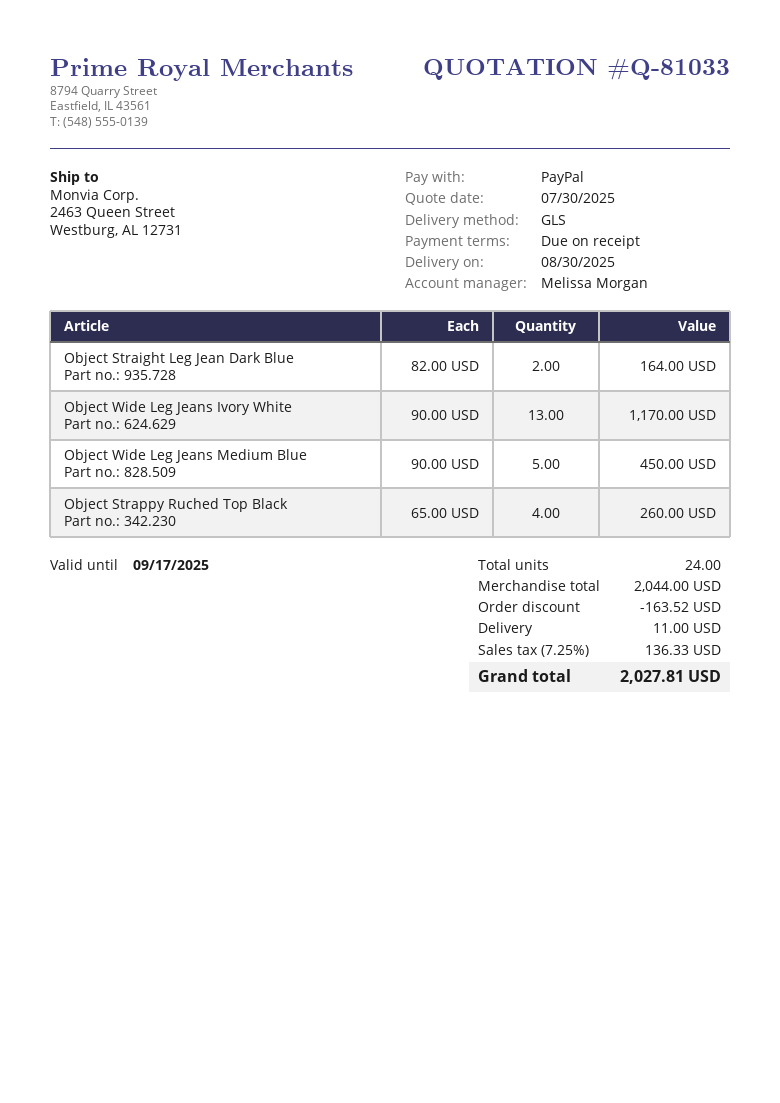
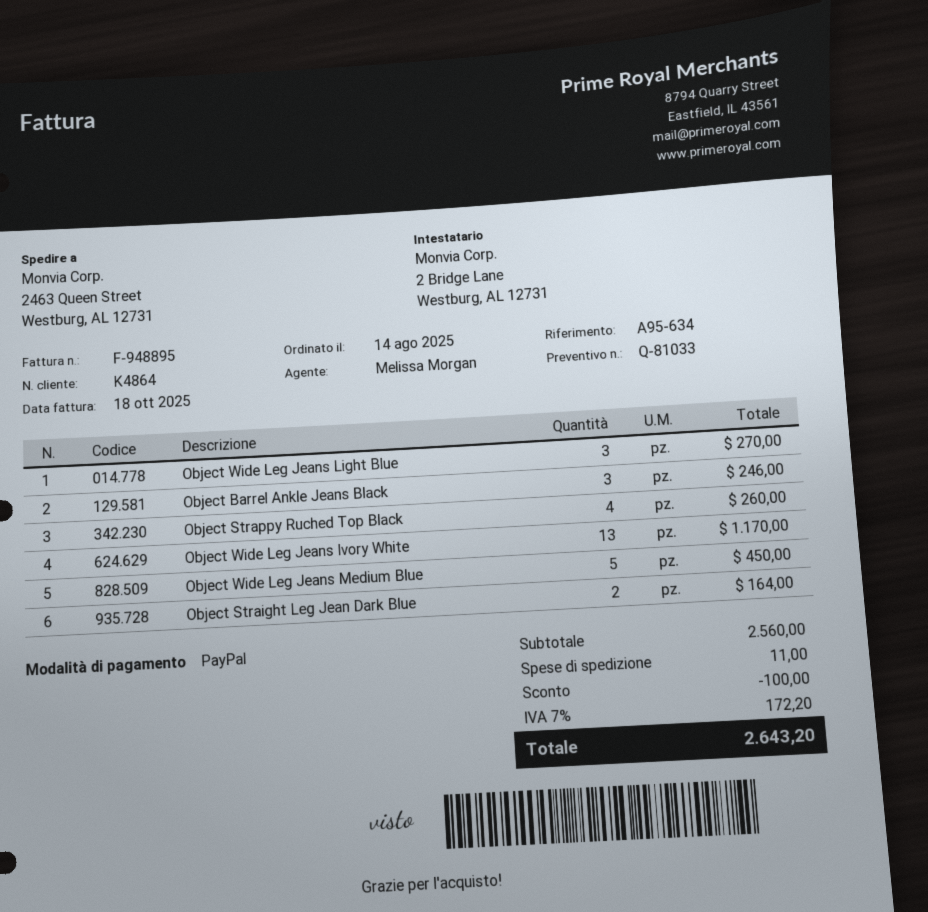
Object Wide Leg Jeans Light Blue: none -> 3 for 270.00
Object Barrel Ankle Jeans Black: none -> 3 for 246.00
subtotal: 2044.00 -> 2560.00
discount: 163.52 -> 100.00
tax: 7.25% = 136.33 -> 7% = 172.20
total: 2027.81 -> 2643.20

